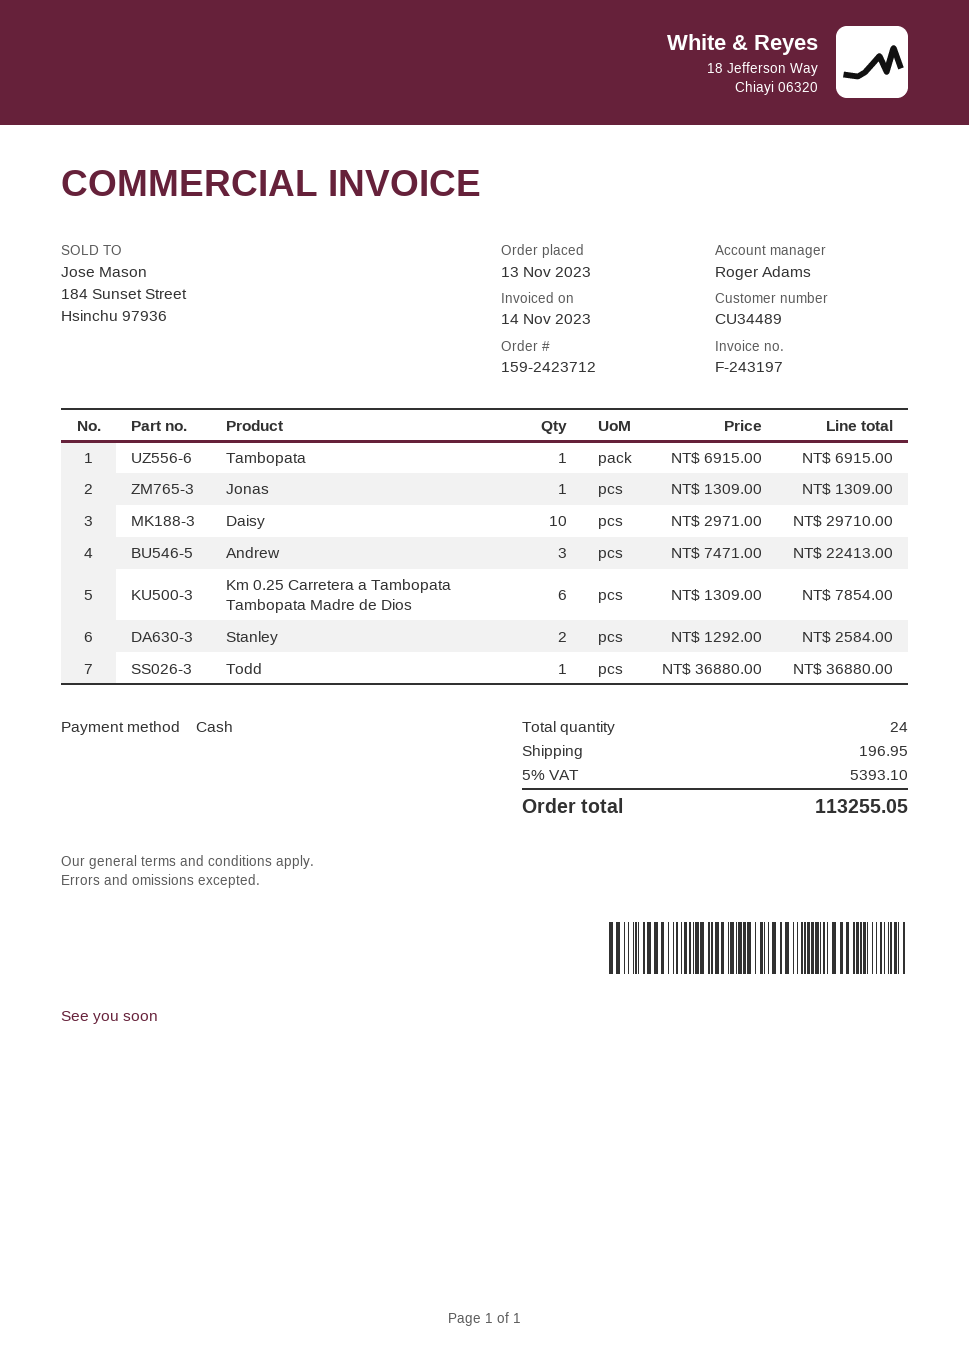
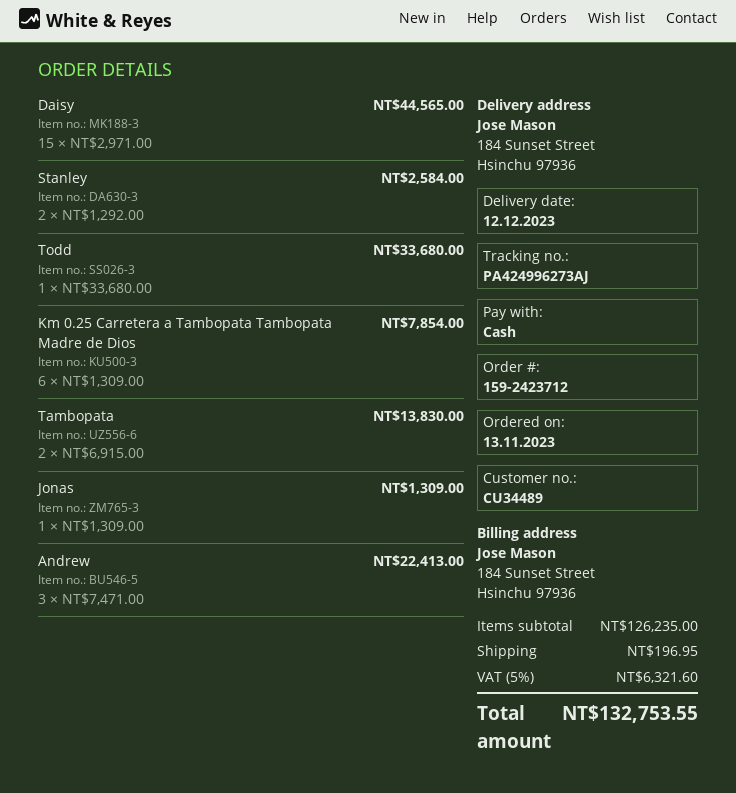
Tambopata: 1 x 6915.00 = 6915.00 -> 2 x 6915.00 = 13830.00
Daisy: 10 x 2971.00 = 29710.00 -> 15 x 2971.00 = 44565.00
Todd: 1 x 36880.00 = 36880.00 -> 1 x 33680.00 = 33680.00
tax: 5% = 5393.10 -> 5% = 6321.60
total: 113255.05 -> 132753.55

